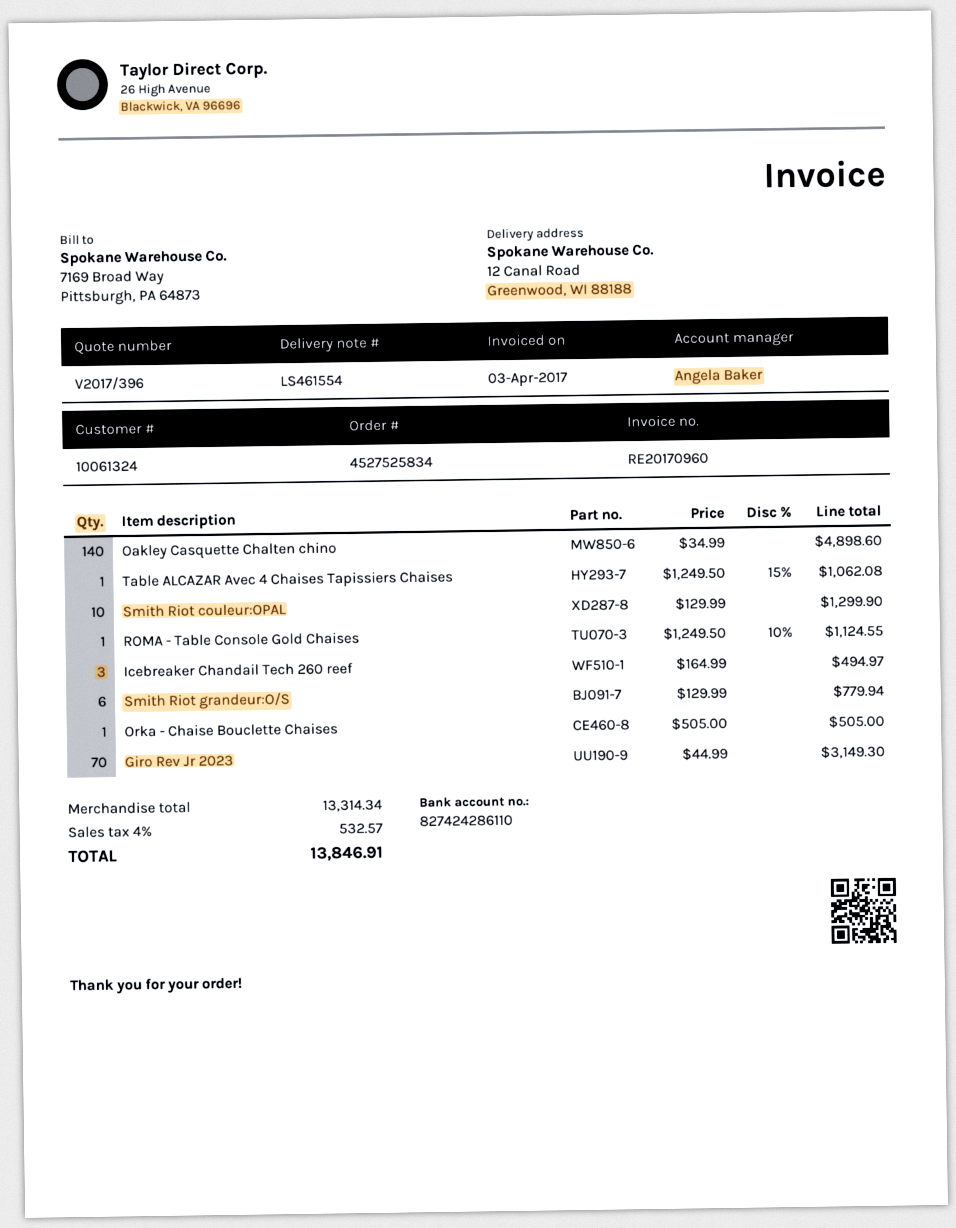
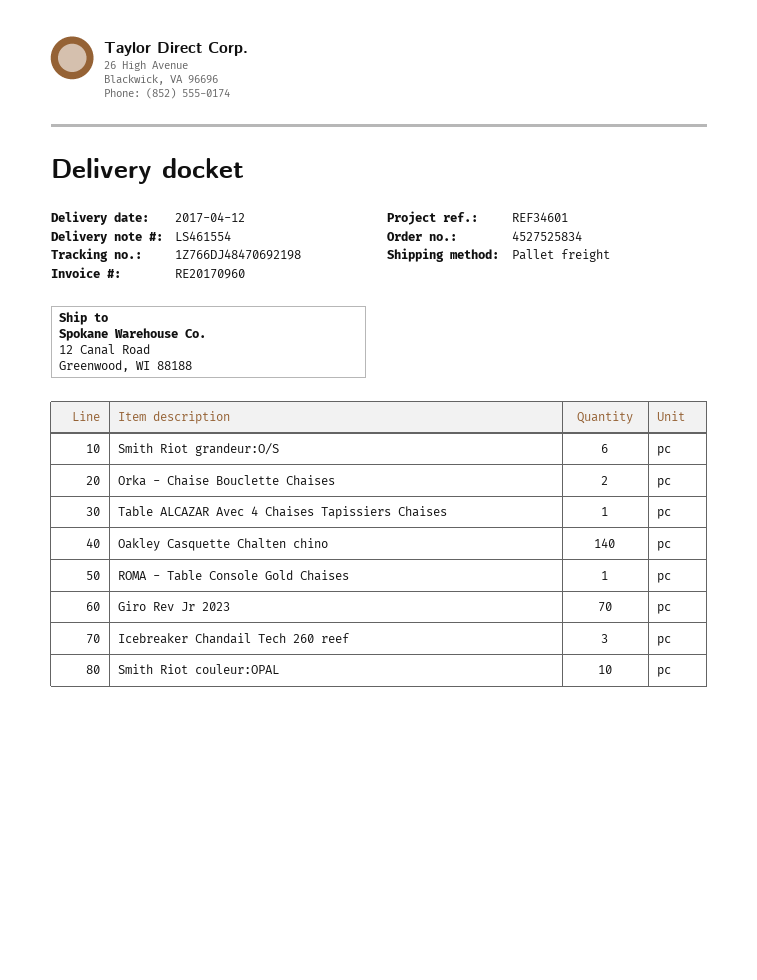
Orka - Chaise Bouclette Chaises: 1 -> 2

